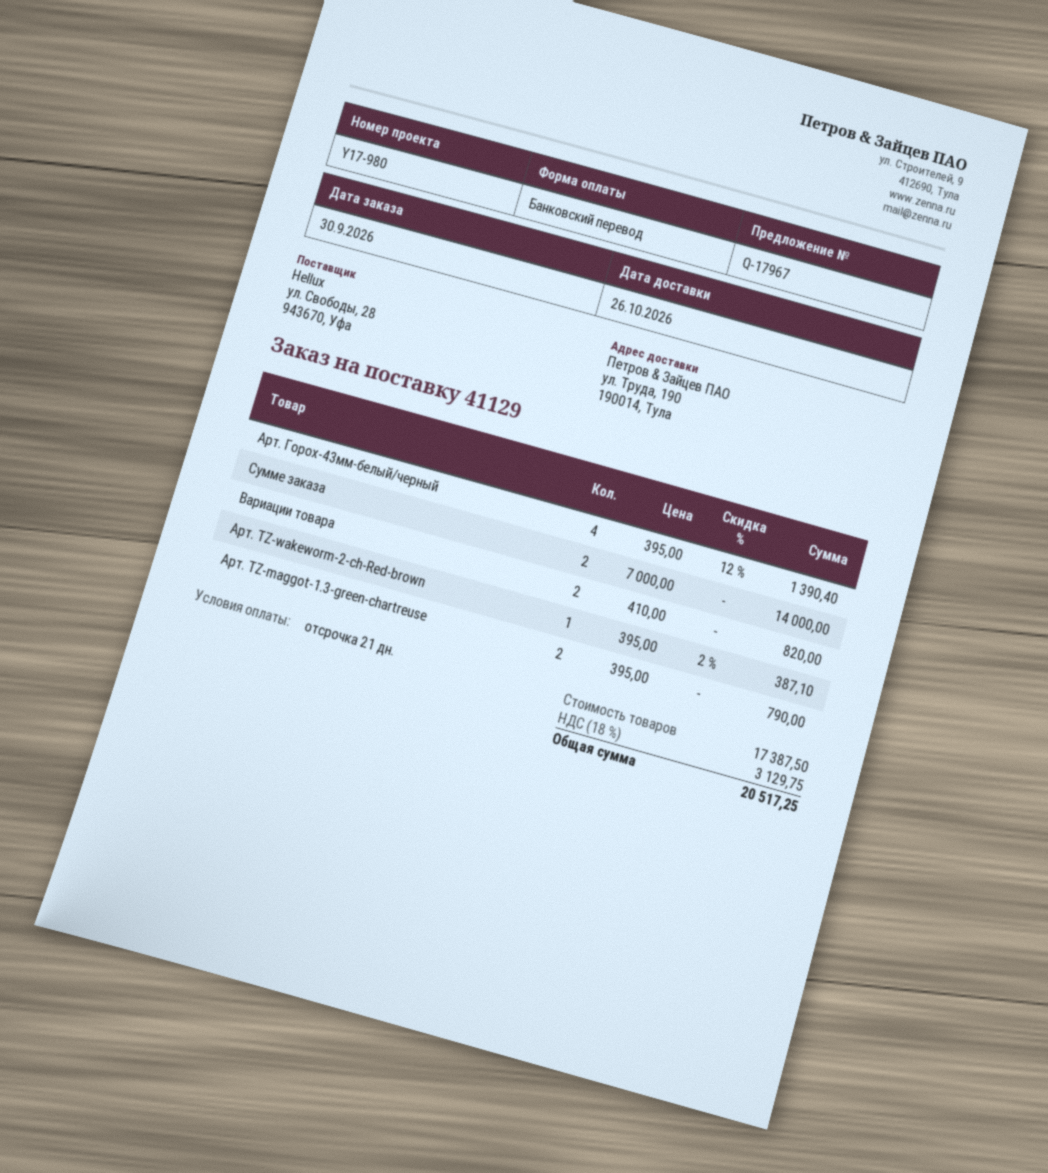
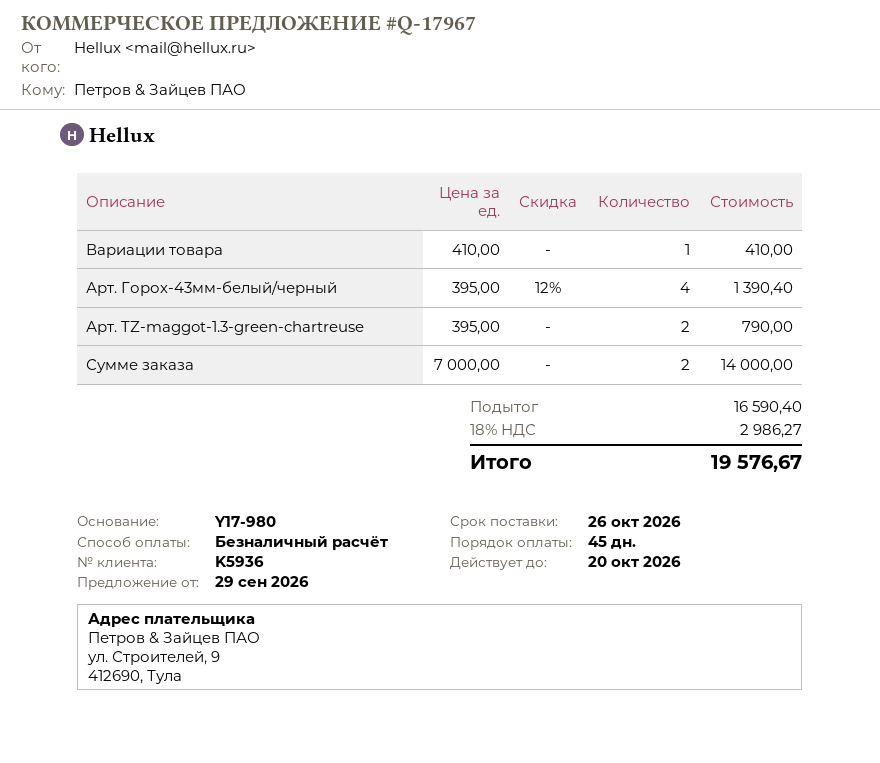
payment terms: 21 days -> 45 days
Вариации товара: 2 x 410.00 = 820.00 -> 1 x 410.00 = 410.00
Арт. TZ-wakeworm-2-ch-Red-brown: 1 x 395.00 - 2% = 387.10 -> none
subtotal: 17387.50 -> 16590.40
tax: 18% = 3129.75 -> 18% = 2986.27
total: 20517.25 -> 19576.67

